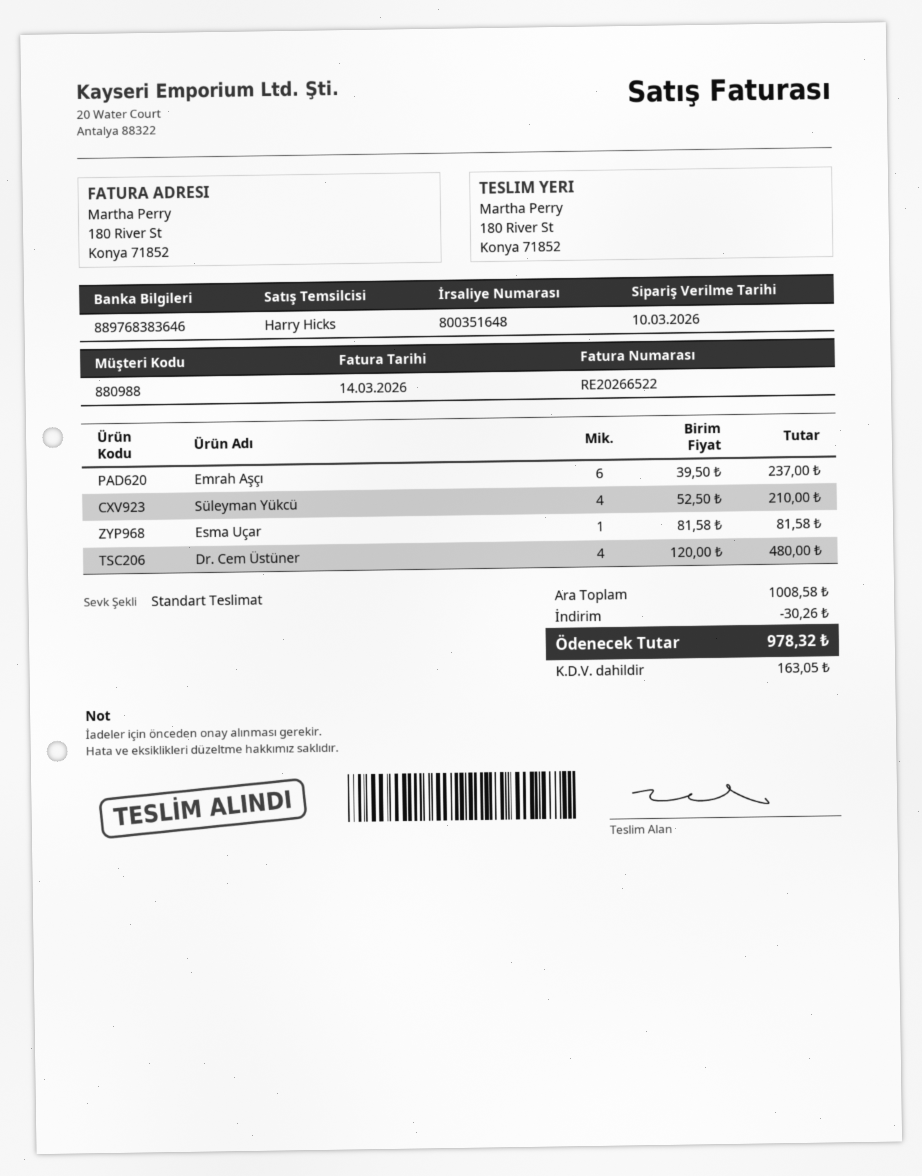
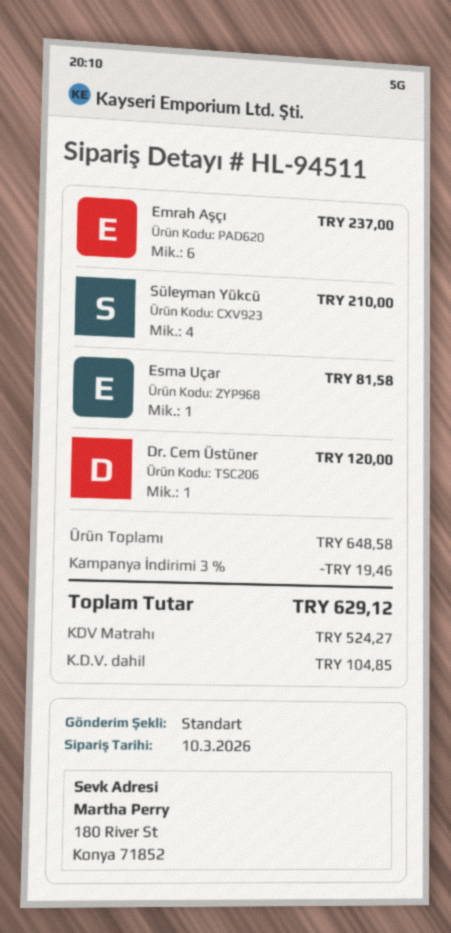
Dr. Cem Üstüner: 4 for 480.00 -> 1 for 120.00
subtotal: 1008.58 -> 648.58
discount: 30.26 -> 19.46
tax: 163.05 -> 104.85
total: 978.32 -> 629.12

